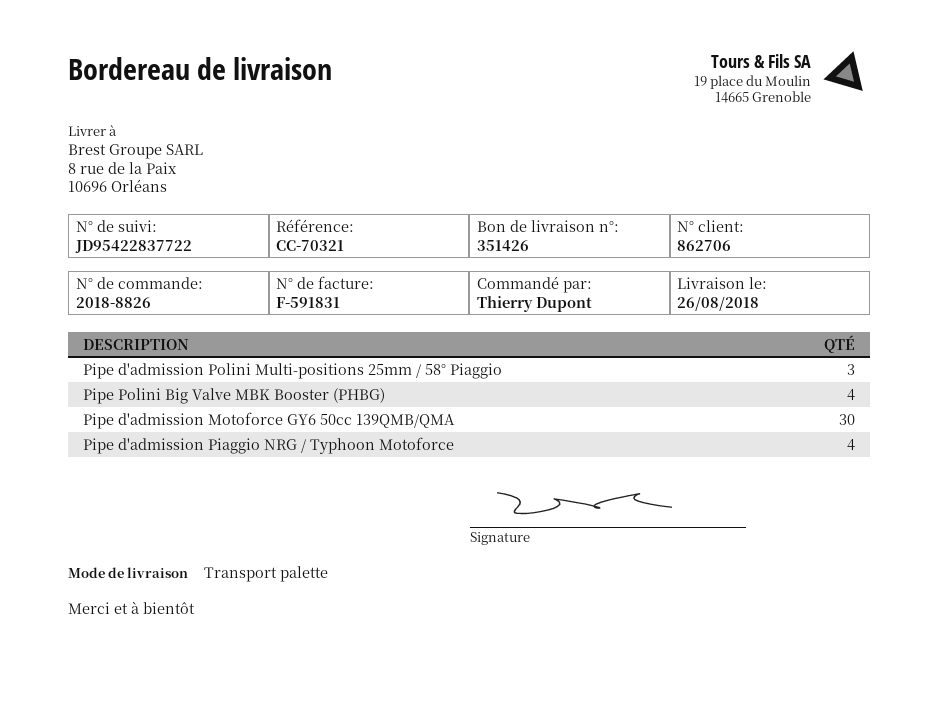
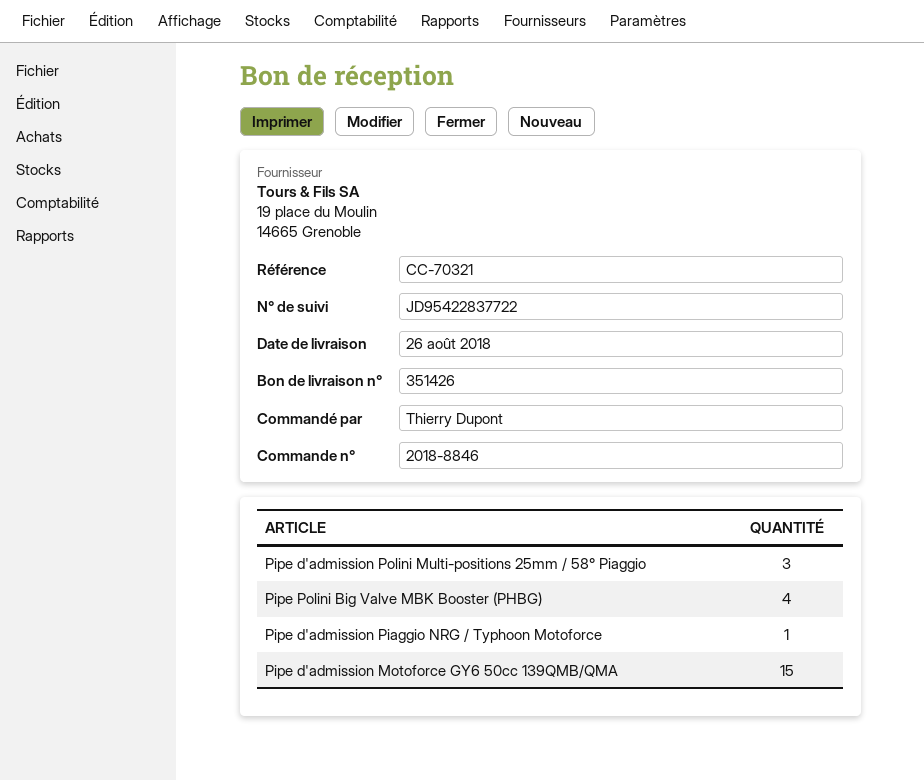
order number: 2018-8826 -> 2018-8846
Pipe d'admission Motoforce GY6 50cc 139QMB/QMA: 30 -> 15
Pipe d'admission Piaggio NRG / Typhoon Motoforce: 4 -> 1

